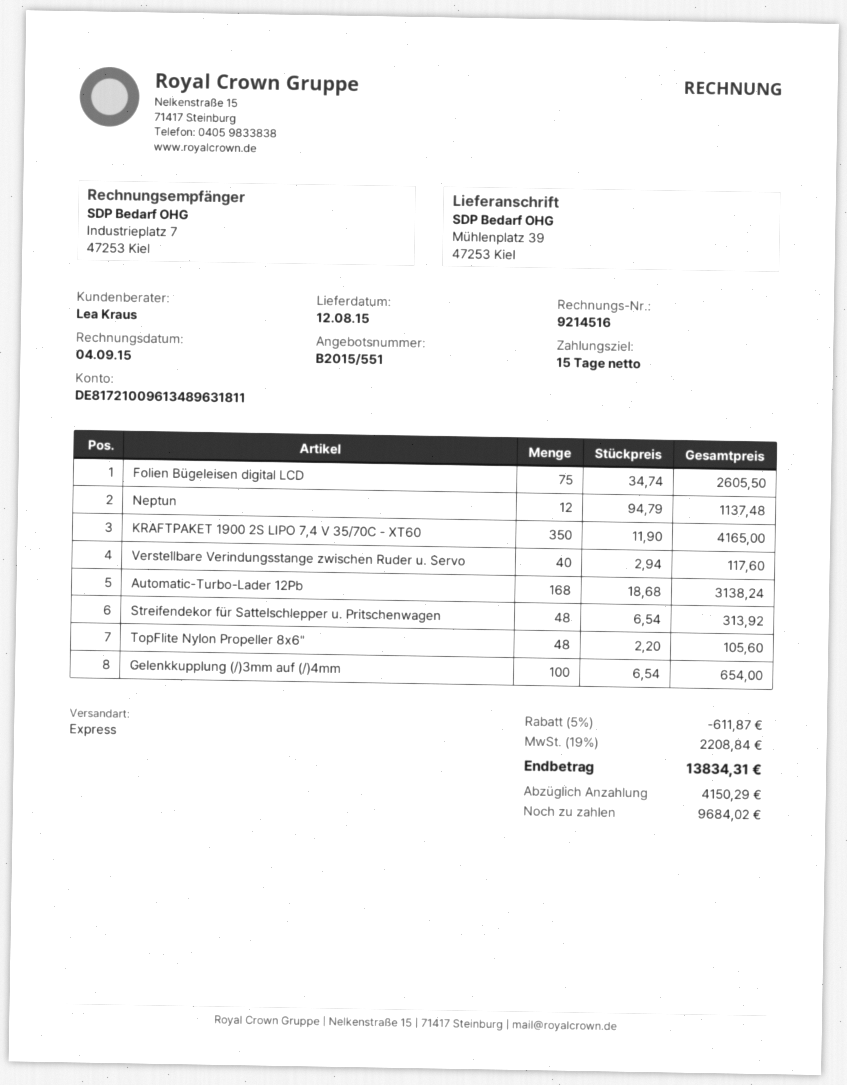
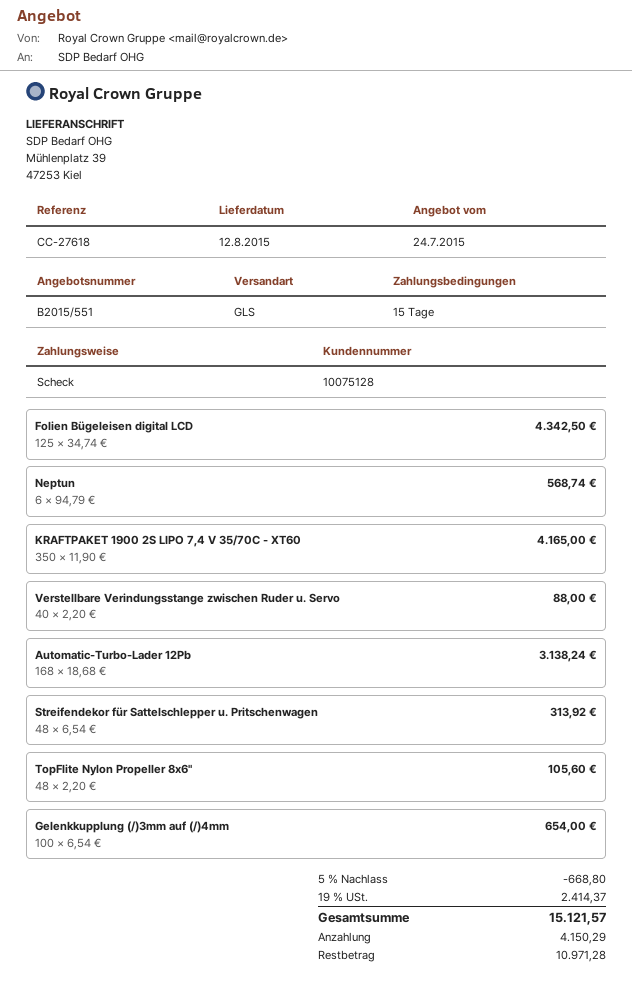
shipping method: express -> GLS
Folien Bügeleisen digital LCD: 75 x 34.74 = 2605.50 -> 125 x 34.74 = 4342.50
Neptun: 12 x 94.79 = 1137.48 -> 6 x 94.79 = 568.74
Verstellbare Verindungsstange zwischen Ruder u. Servo: 40 x 2.94 = 117.60 -> 40 x 2.20 = 88.00
discount: 5% = 611.87 -> 5% = 668.80
tax: 19% = 2208.84 -> 19% = 2414.37
total: 13834.31 -> 15121.57
balance: 9684.02 -> 10971.28

